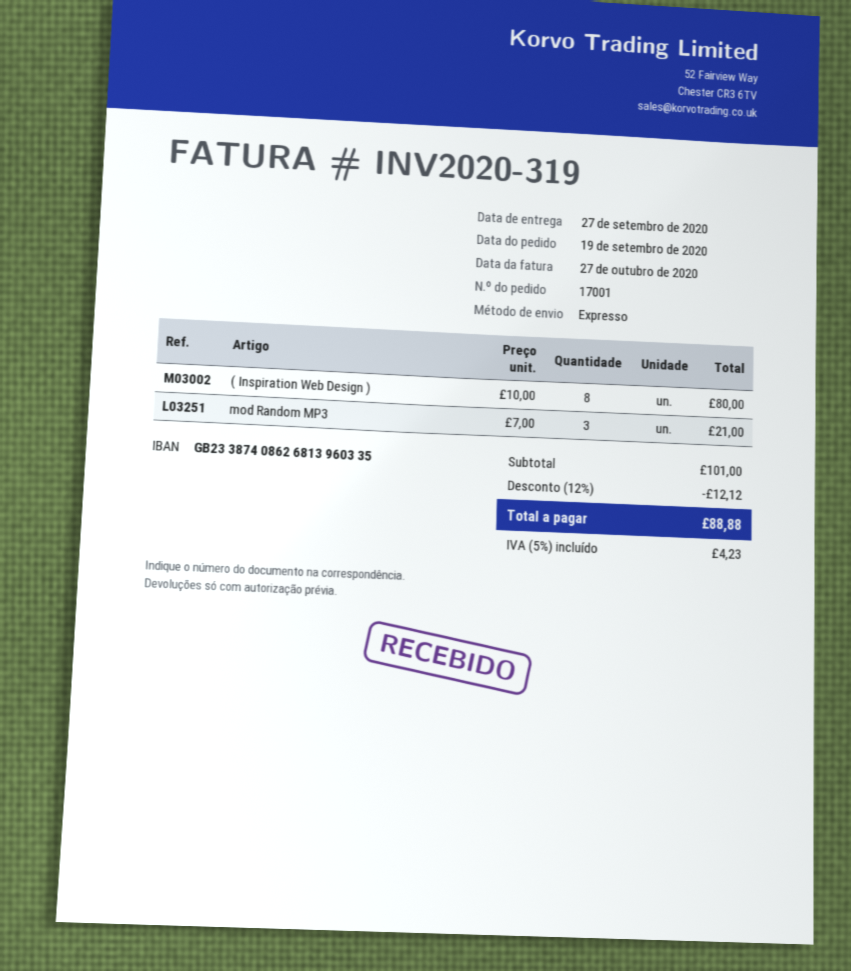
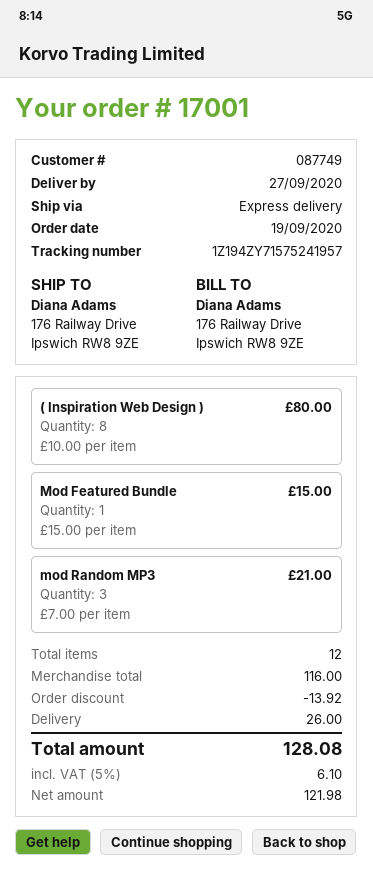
Mod Featured Bundle: none -> 1 x 15.00 = 15.00
subtotal: 101.00 -> 116.00
discount: 12.12 -> 13.92
shipping: none -> 26.00
tax: 5% = 4.23 -> 5% = 6.10
total: 88.88 -> 128.08

